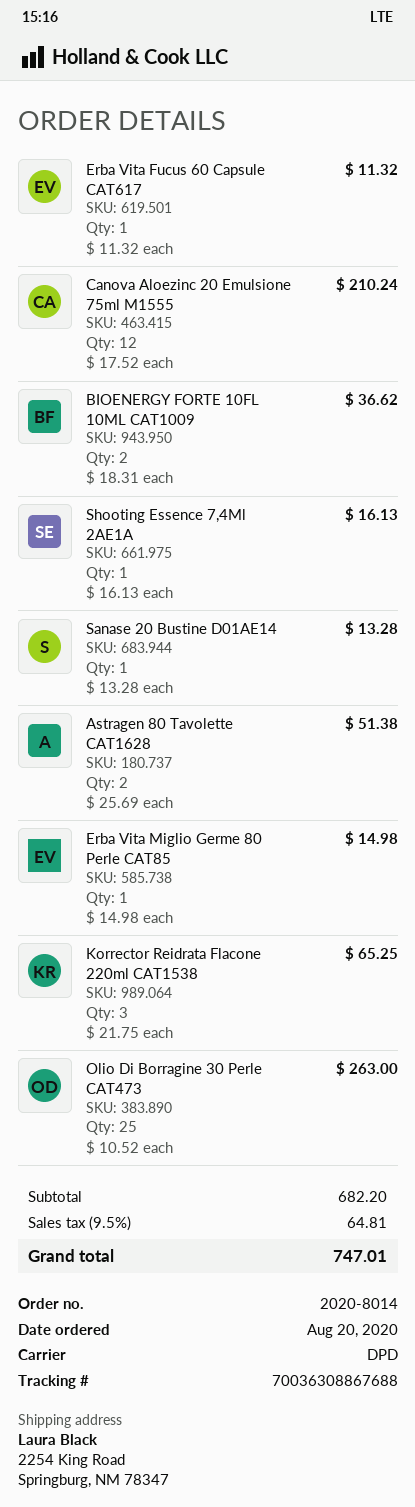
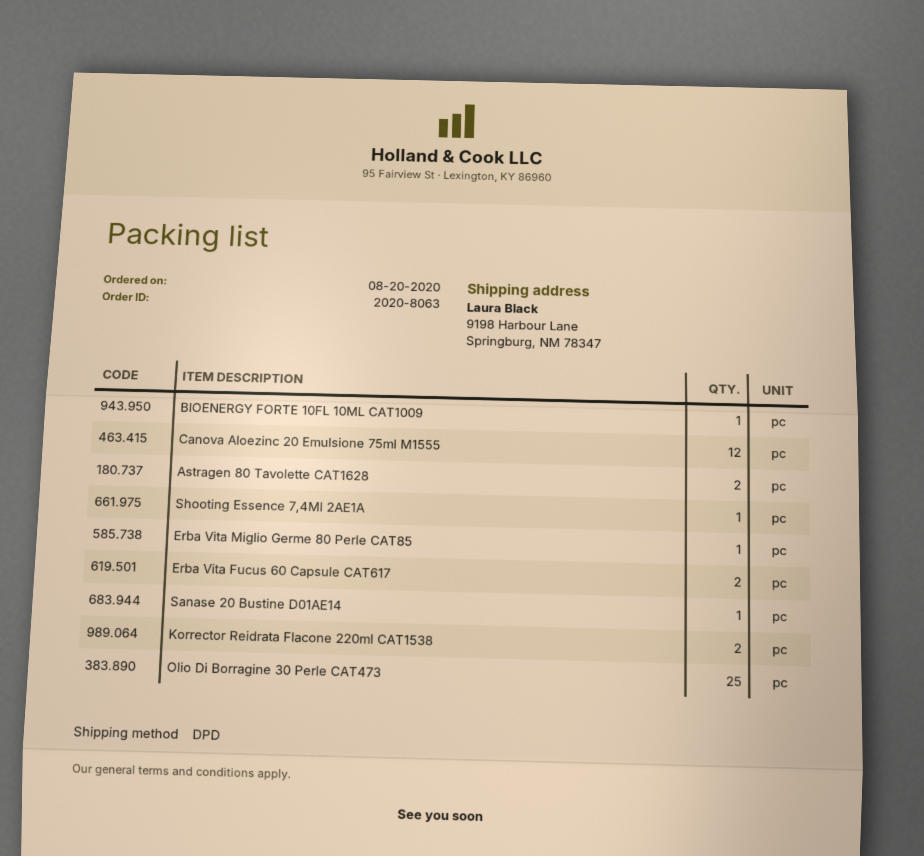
order number: 2020-8014 -> 2020-8063
ship to: 2254 King Road, Springburg, NM 78347 -> 9198 Harbour Lane, Springburg, NM 78347
Erba Vita Fucus 60 Capsule CAT617: 1 -> 2
BIOENERGY FORTE 10FL 10ML CAT1009: 2 -> 1
Korrector Reidrata Flacone 220ml CAT1538: 3 -> 2

